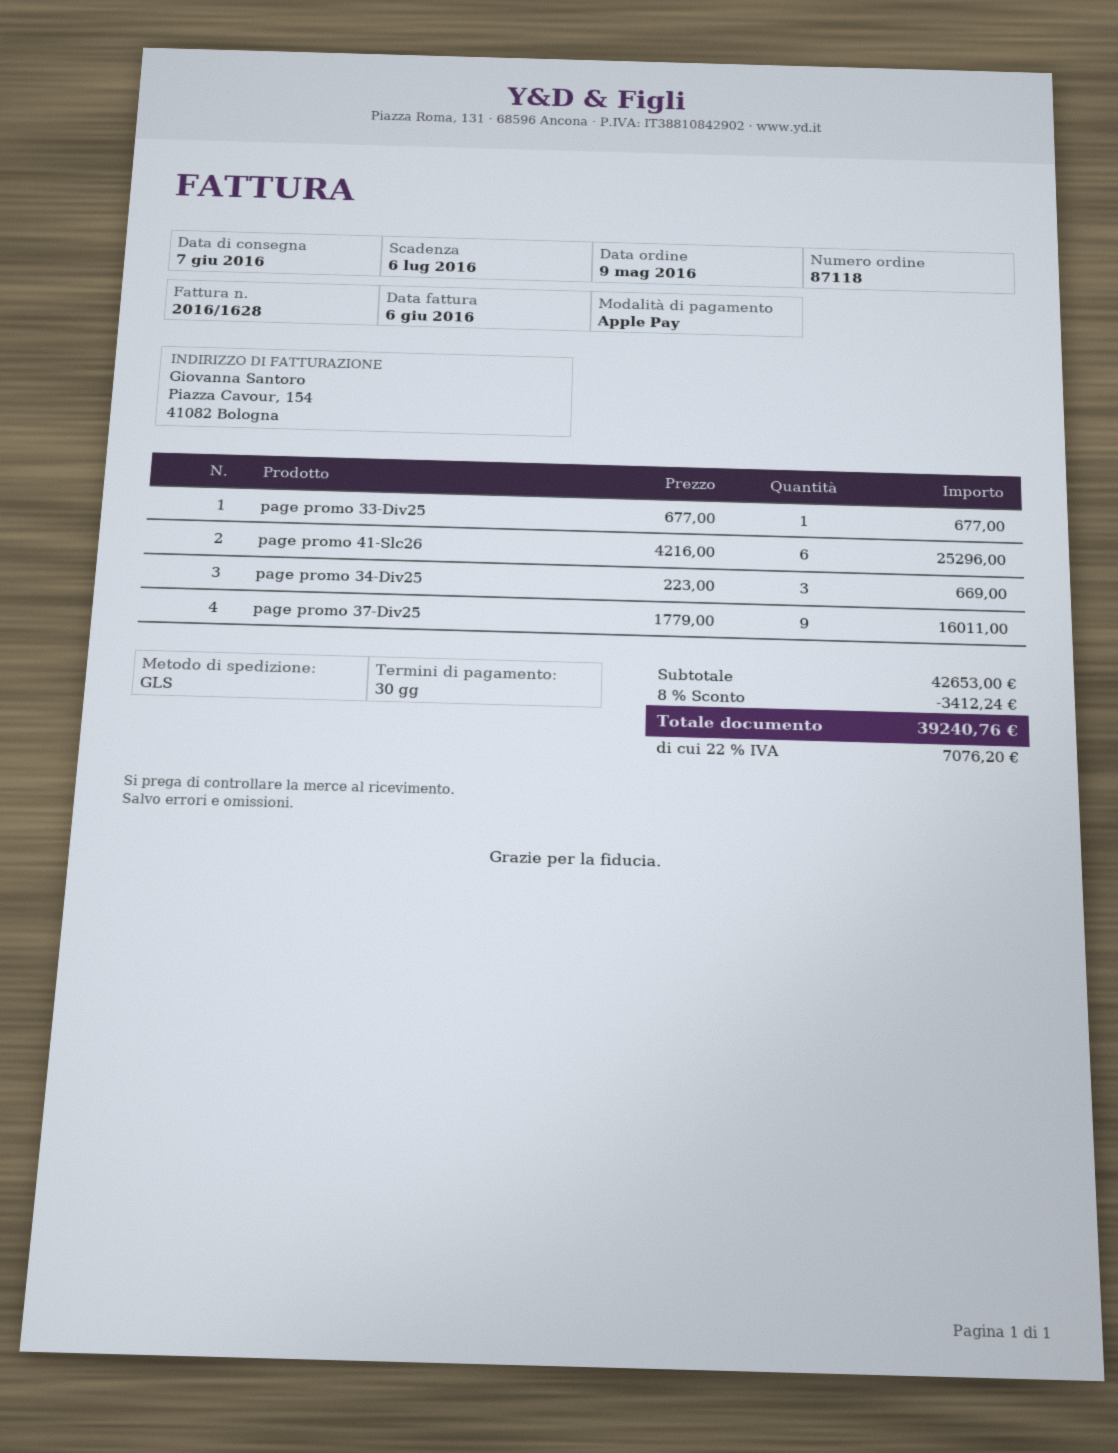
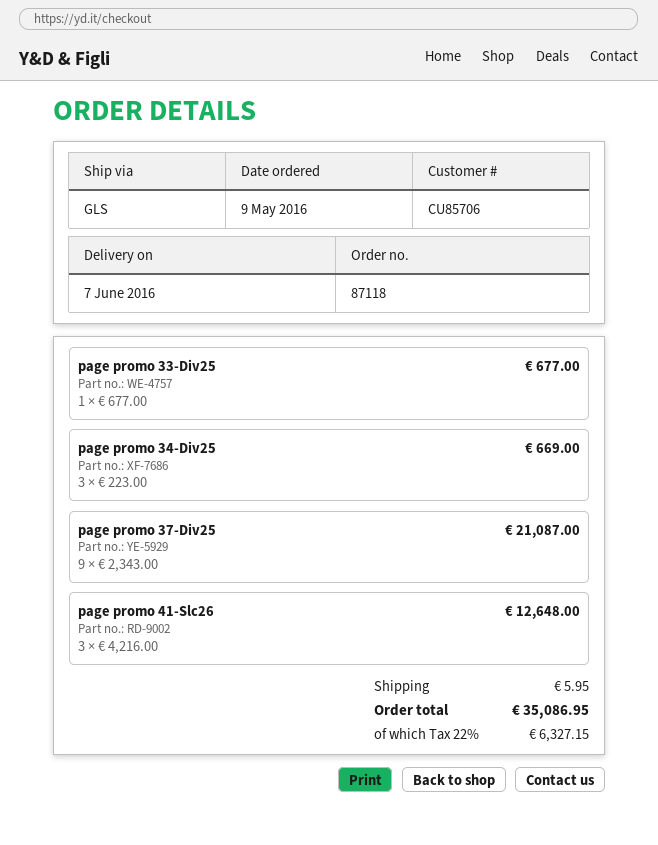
page promo 41-Slc26: 6 x 4216.00 = 25296.00 -> 3 x 4216.00 = 12648.00
page promo 37-Div25: 9 x 1779.00 = 16011.00 -> 9 x 2343.00 = 21087.00
discount: 8% = 3412.24 -> none
shipping: none -> 5.95
tax: 22% = 7076.20 -> 22% = 6327.15
total: 39240.76 -> 35086.95

